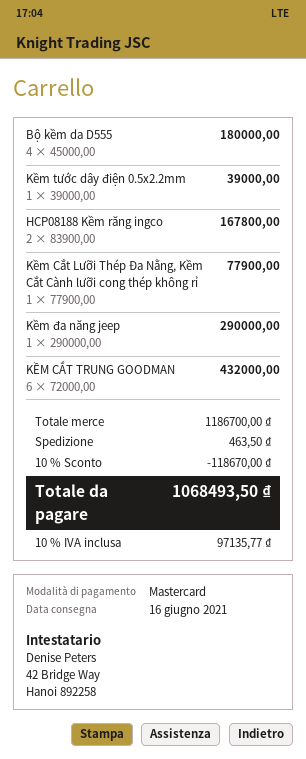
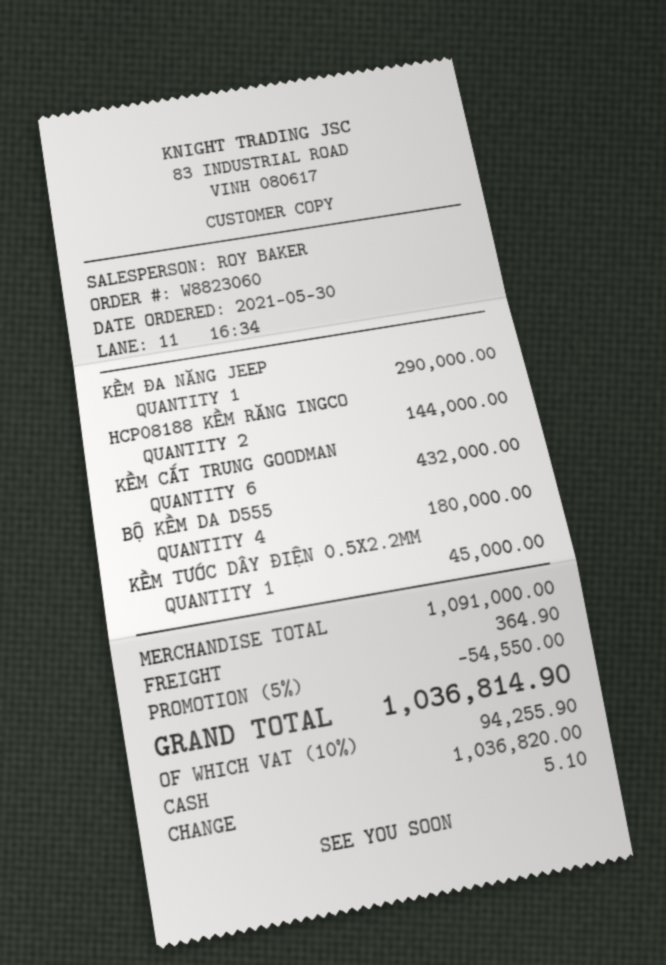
payment method: Mastercard -> cash
Kềm tước dây điện 0.5x2.2mm: 1 for 39000.00 -> 1 for 45000.00
HCP08188 Kềm răng ingco: 2 for 167800.00 -> 2 for 144000.00
Kềm Cắt Lưỡi Thép Đa Nằng, Kềm Cắt Cành lưỡi cong thép không rỉ: 1 for 77900.00 -> none
subtotal: 1186700.00 -> 1091000.00
discount: 10% = 118670.00 -> 5% = 54550.00
shipping: 463.50 -> 364.90
tax: 10% = 97135.77 -> 10% = 94255.90
total: 1068493.50 -> 1036814.90

